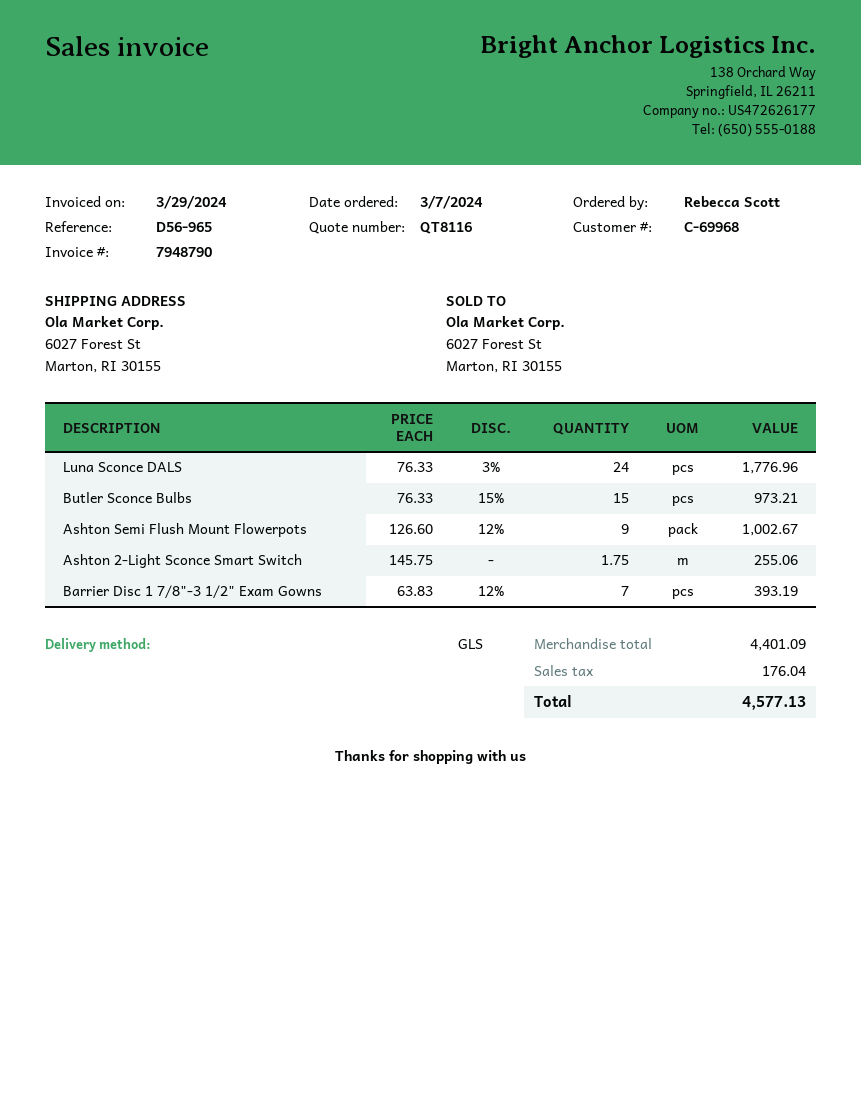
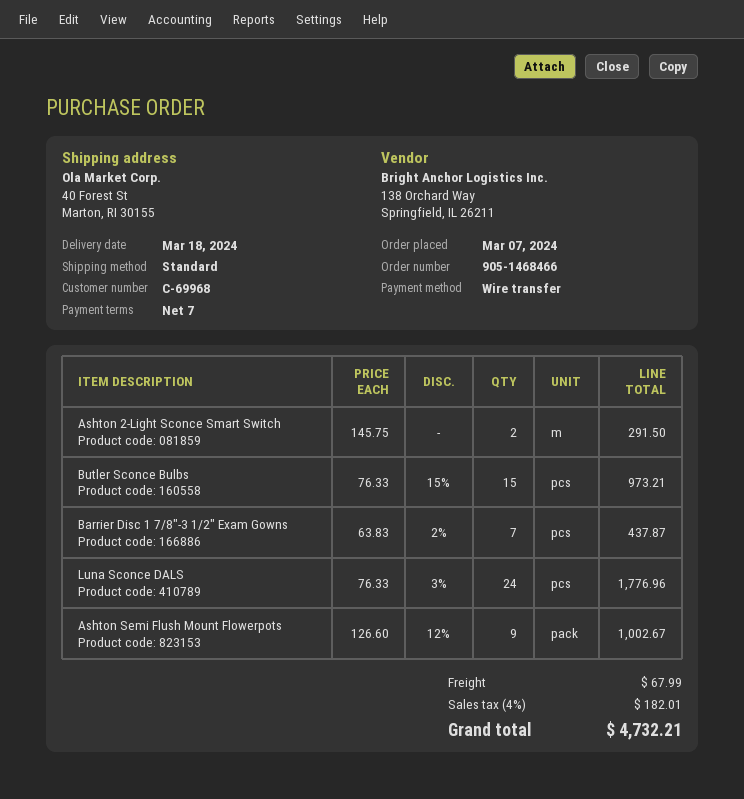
shipping method: GLS -> standard
ship to: 6027 Forest St, Marton, RI 30155 -> 40 Forest St, Marton, RI 30155
Ashton 2-Light Sconce Smart Switch: 1.75 x 145.75 = 255.06 -> 2 x 145.75 = 291.50
Barrier Disc 1 7/8"-3 1/2" Exam Gowns: 7 x 63.83 - 12% = 393.19 -> 7 x 63.83 - 2% = 437.87
shipping: none -> 67.99
tax: 176.04 -> 182.01
total: 4577.13 -> 4732.21

